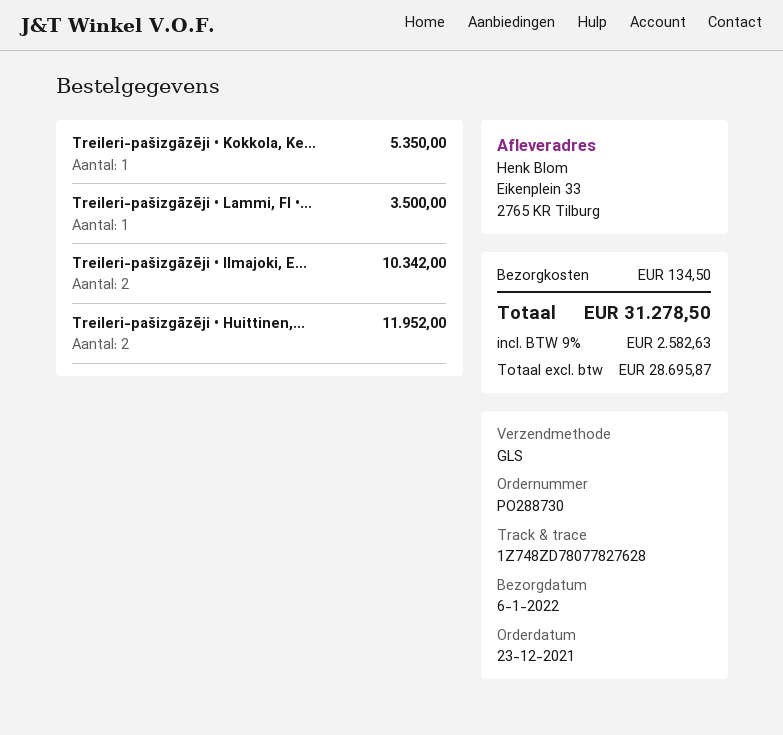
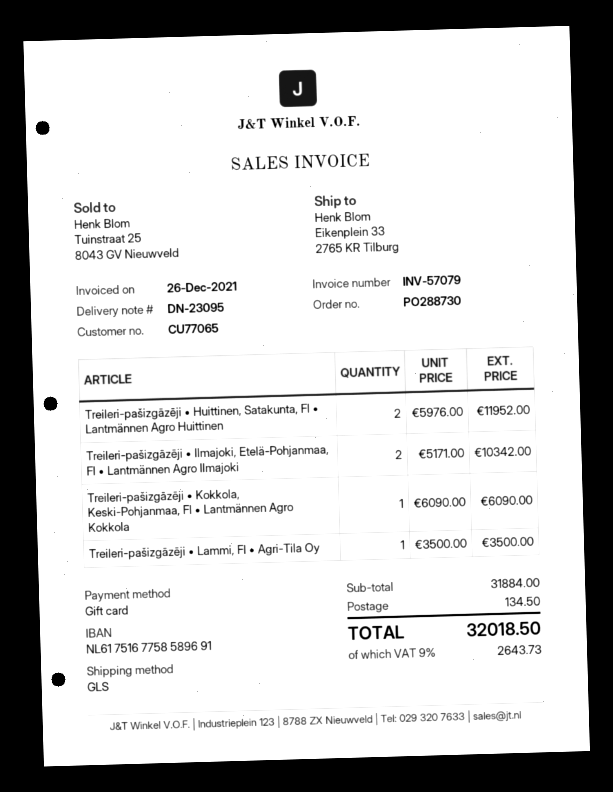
Treileri-pašizgāzēji • Kokkola, Ke...: 1 for 5350.00 -> 1 for 6090.00
tax: 9% = 2582.63 -> 9% = 2643.73
total: 31278.50 -> 32018.50

